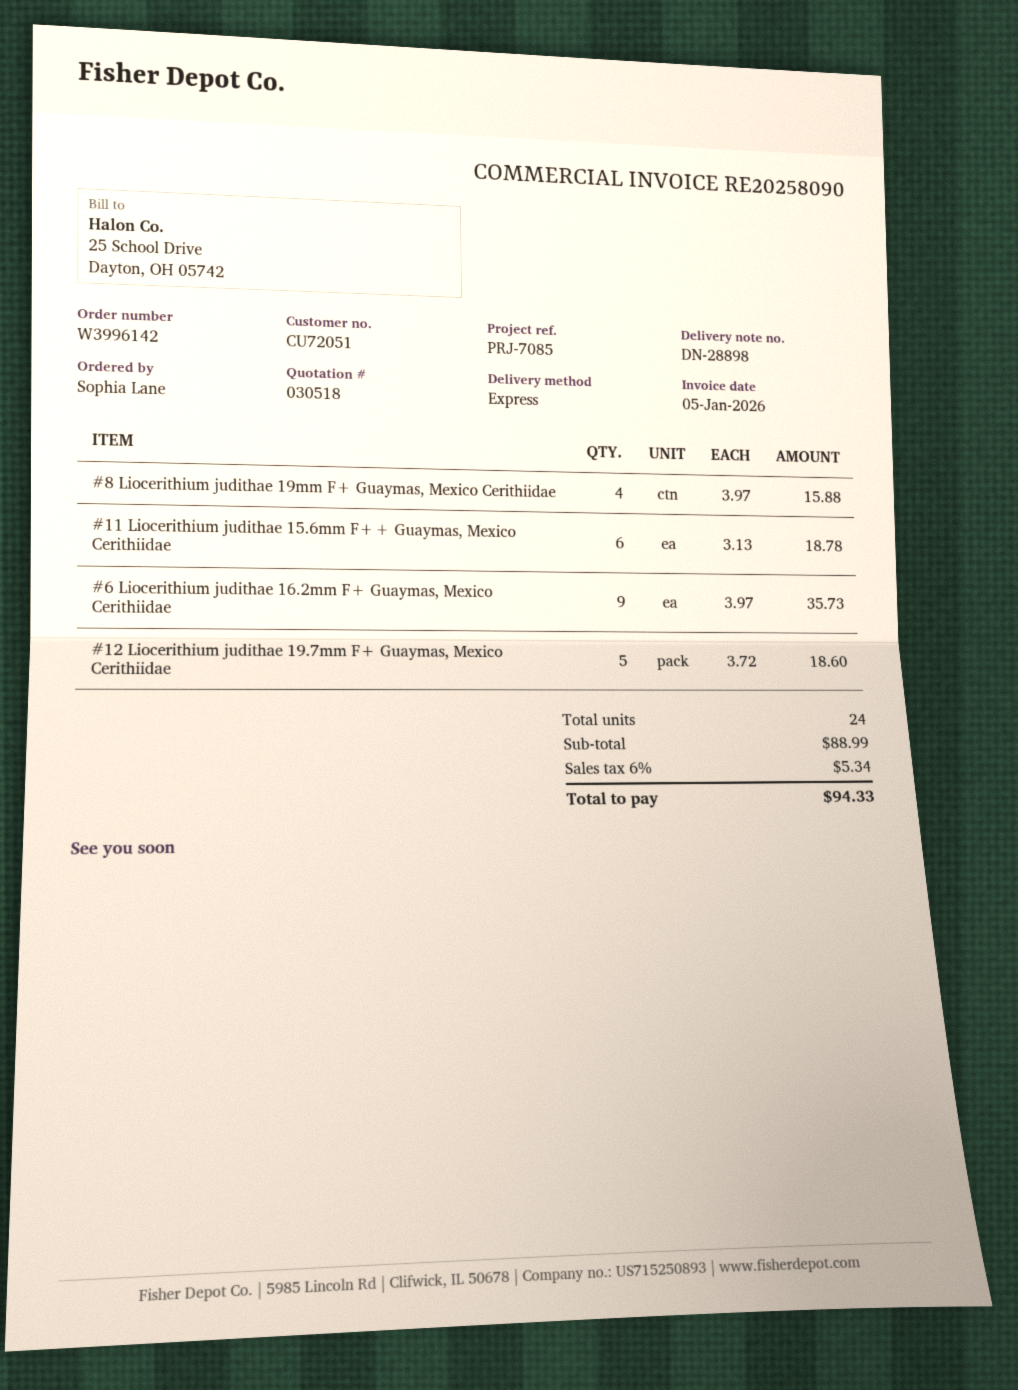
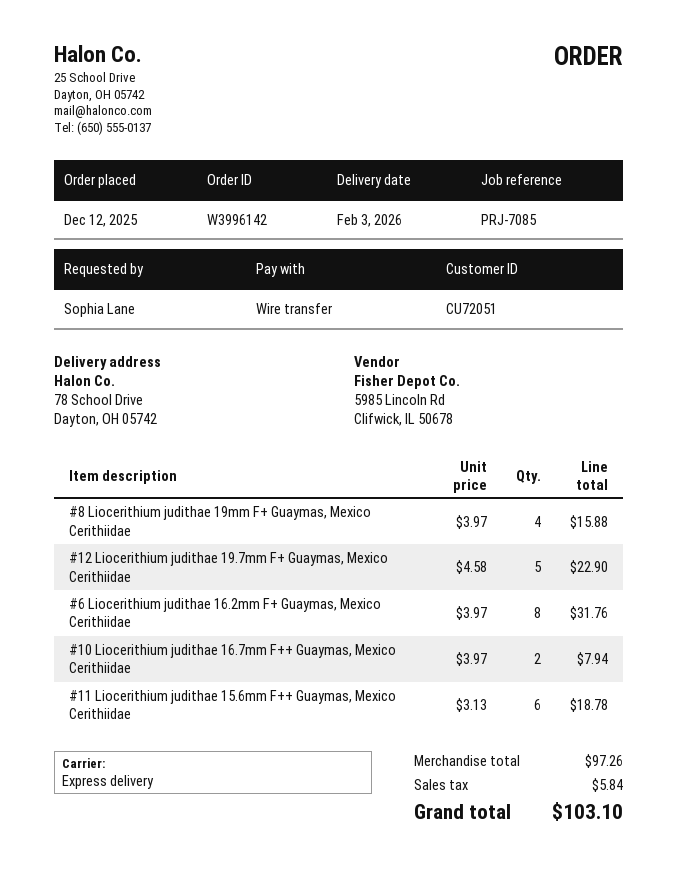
#6 Liocerithium judithae 16.2mm F+ Guaymas, Mexico Cerithiidae: 9 x 3.97 = 35.73 -> 8 x 3.97 = 31.76
#12 Liocerithium judithae 19.7mm F+ Guaymas, Mexico Cerithiidae: 5 x 3.72 = 18.60 -> 5 x 4.58 = 22.90
#10 Liocerithium judithae 16.7mm F++ Guaymas, Mexico Cerithiidae: none -> 2 x 3.97 = 7.94
subtotal: 88.99 -> 97.26
tax: 5.34 -> 5.84
total: 94.33 -> 103.10

